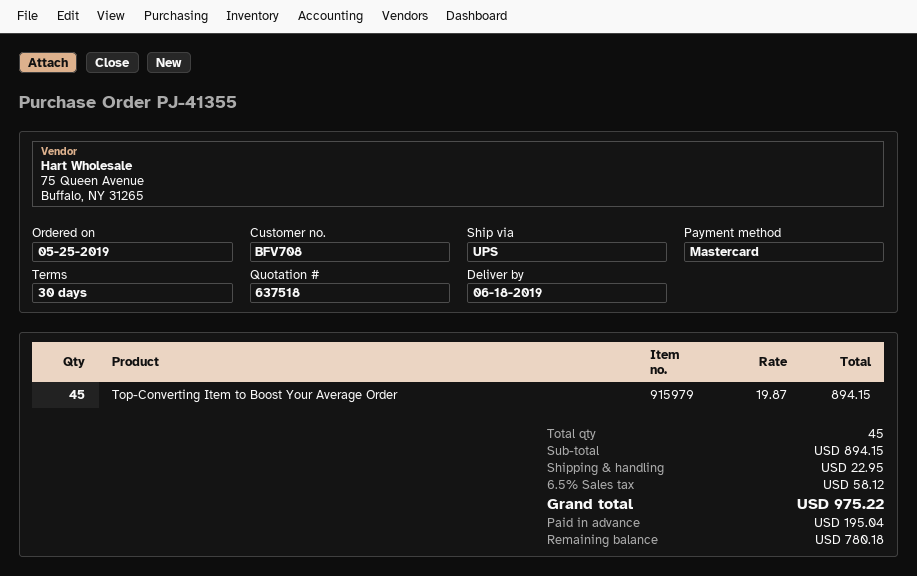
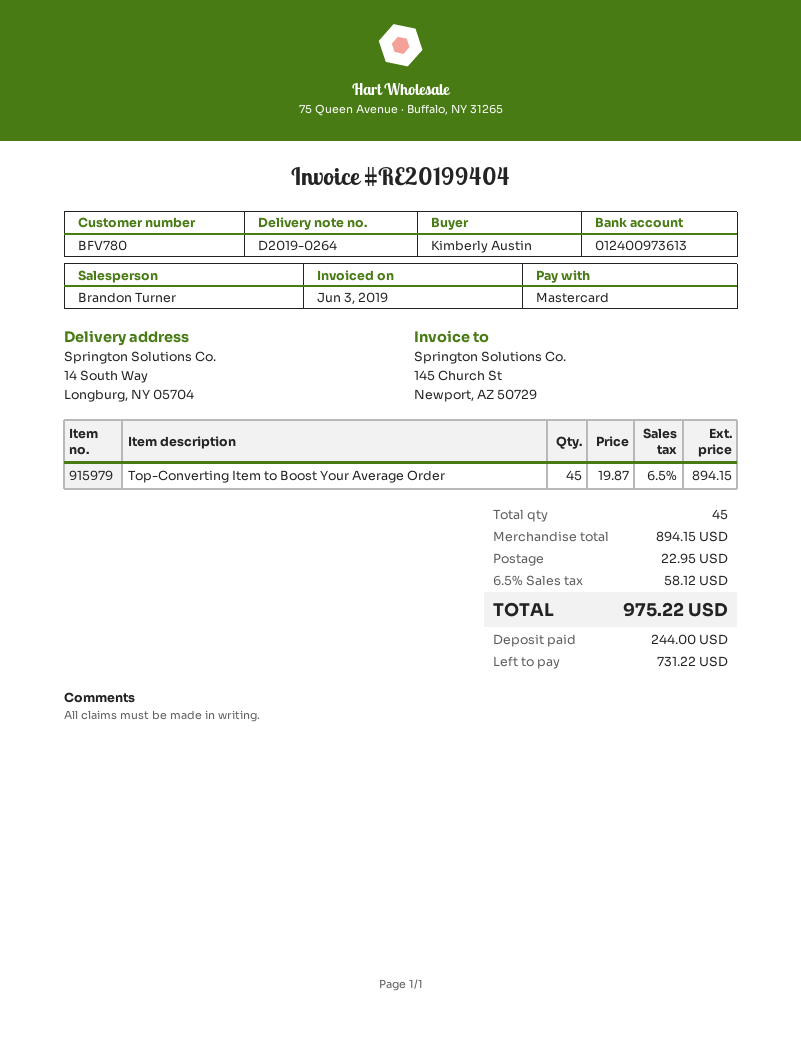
customer number: BFV708 -> BFV780
deposit: 195.04 -> 244.00
balance: 780.18 -> 731.22

